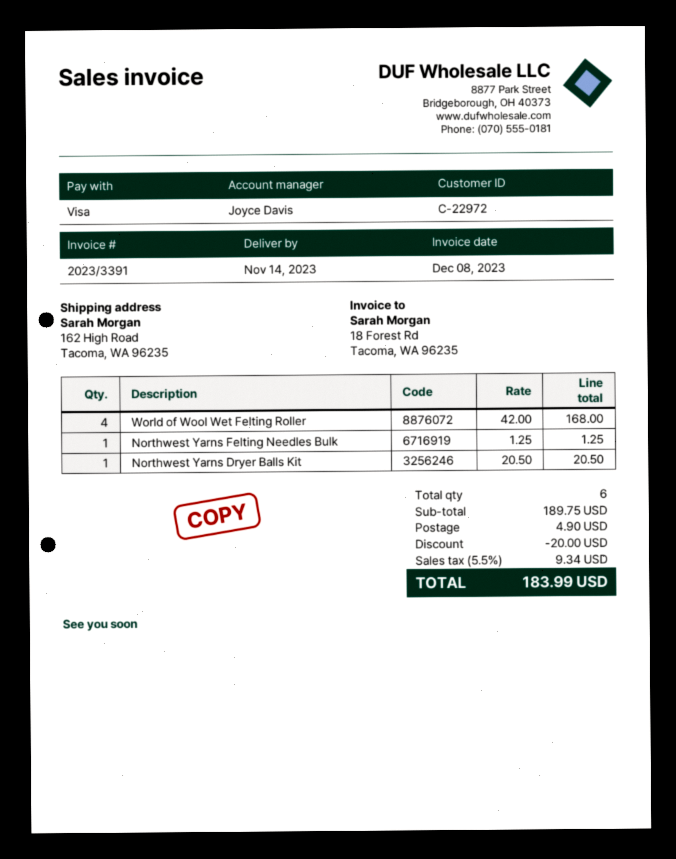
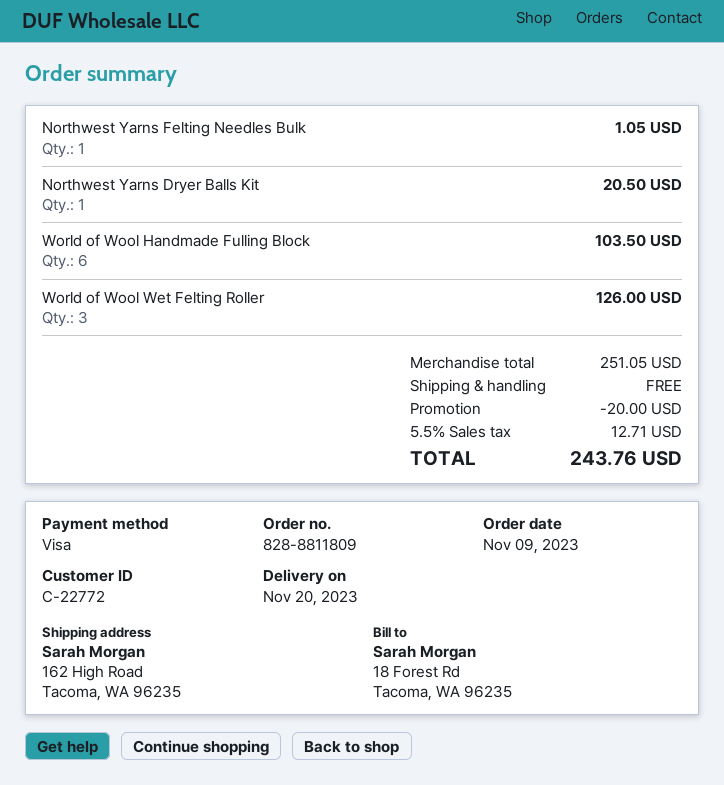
delivery date: 2023-11-14 -> 2023-11-20
customer number: C-22972 -> C-22772
World of Wool Wet Felting Roller: 4 for 168.00 -> 3 for 126.00
Northwest Yarns Felting Needles Bulk: 1 for 1.25 -> 1 for 1.05
World of Wool Handmade Fulling Block: none -> 6 for 103.50
subtotal: 189.75 -> 251.05
shipping: 4.90 -> 0.00
tax: 5.5% = 9.34 -> 5.5% = 12.71
total: 183.99 -> 243.76

